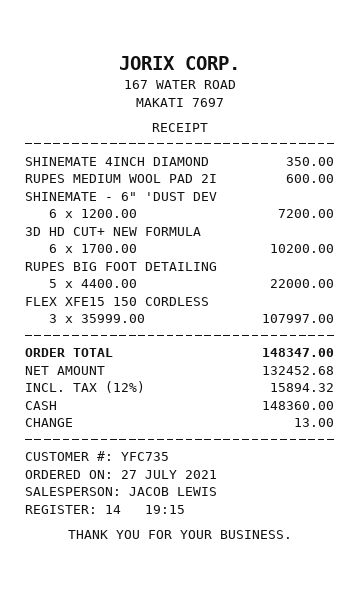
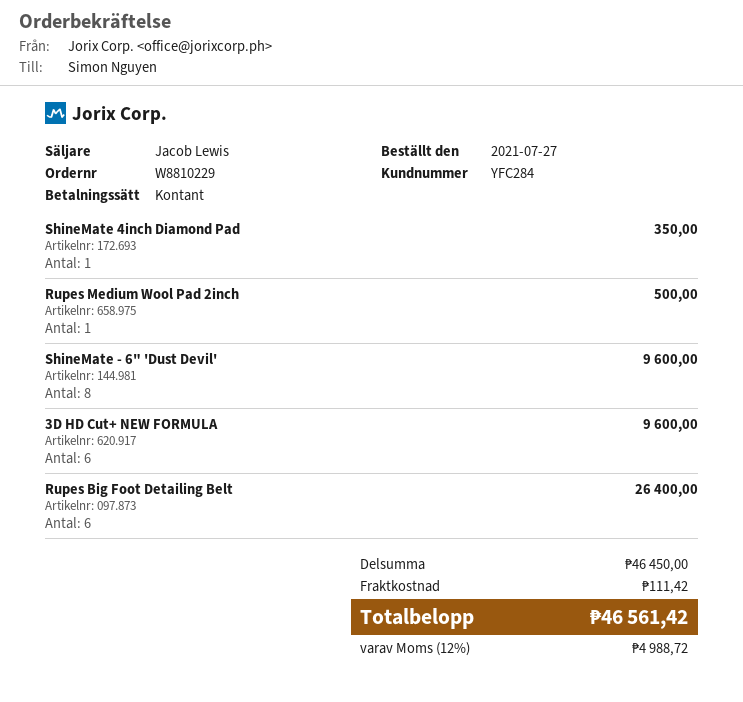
customer number: YFC735 -> YFC284
RUPES MEDIUM WOOL PAD 2I: 1 for 600.00 -> 1 for 500.00
SHINEMATE - 6" 'DUST DEV: 6 for 7200.00 -> 8 for 9600.00
3D HD CUT+ NEW FORMULA: 6 for 10200.00 -> 6 for 9600.00
RUPES BIG FOOT DETAILING: 5 for 22000.00 -> 6 for 26400.00
FLEX XFE15 150 CORDLESS: 3 for 107997.00 -> none
shipping: none -> 111.42
tax: 12% = 15894.32 -> 12% = 4988.72
total: 148347.00 -> 46561.42

